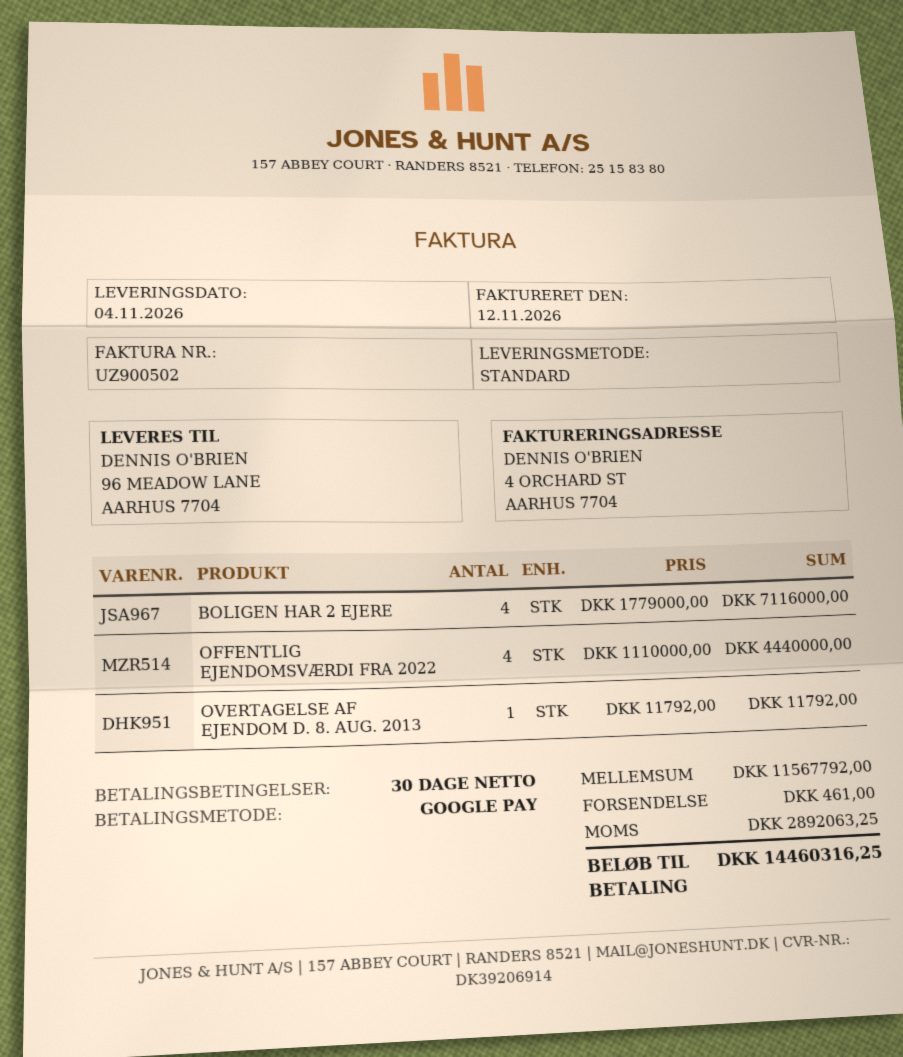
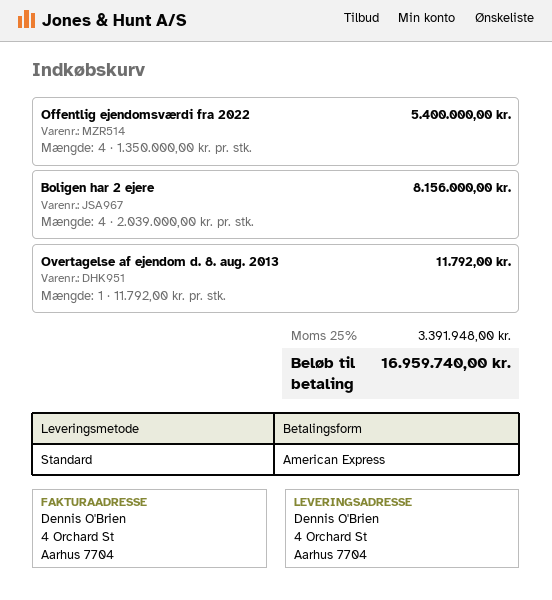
payment method: Google Pay -> American Express
ship to: 96 MEADOW LANE, AARHUS 7704 -> 4 Orchard St, Aarhus 7704
BOLIGEN HAR 2 EJERE: 4 x 1779000.00 = 7116000.00 -> 4 x 2039000.00 = 8156000.00
OFFENTLIG EJENDOMSVÆRDI FRA 2022: 4 x 1110000.00 = 4440000.00 -> 4 x 1350000.00 = 5400000.00
shipping: 461.00 -> none
tax: 2892063.25 -> 3391948.00
total: 14460316.25 -> 16959740.00

